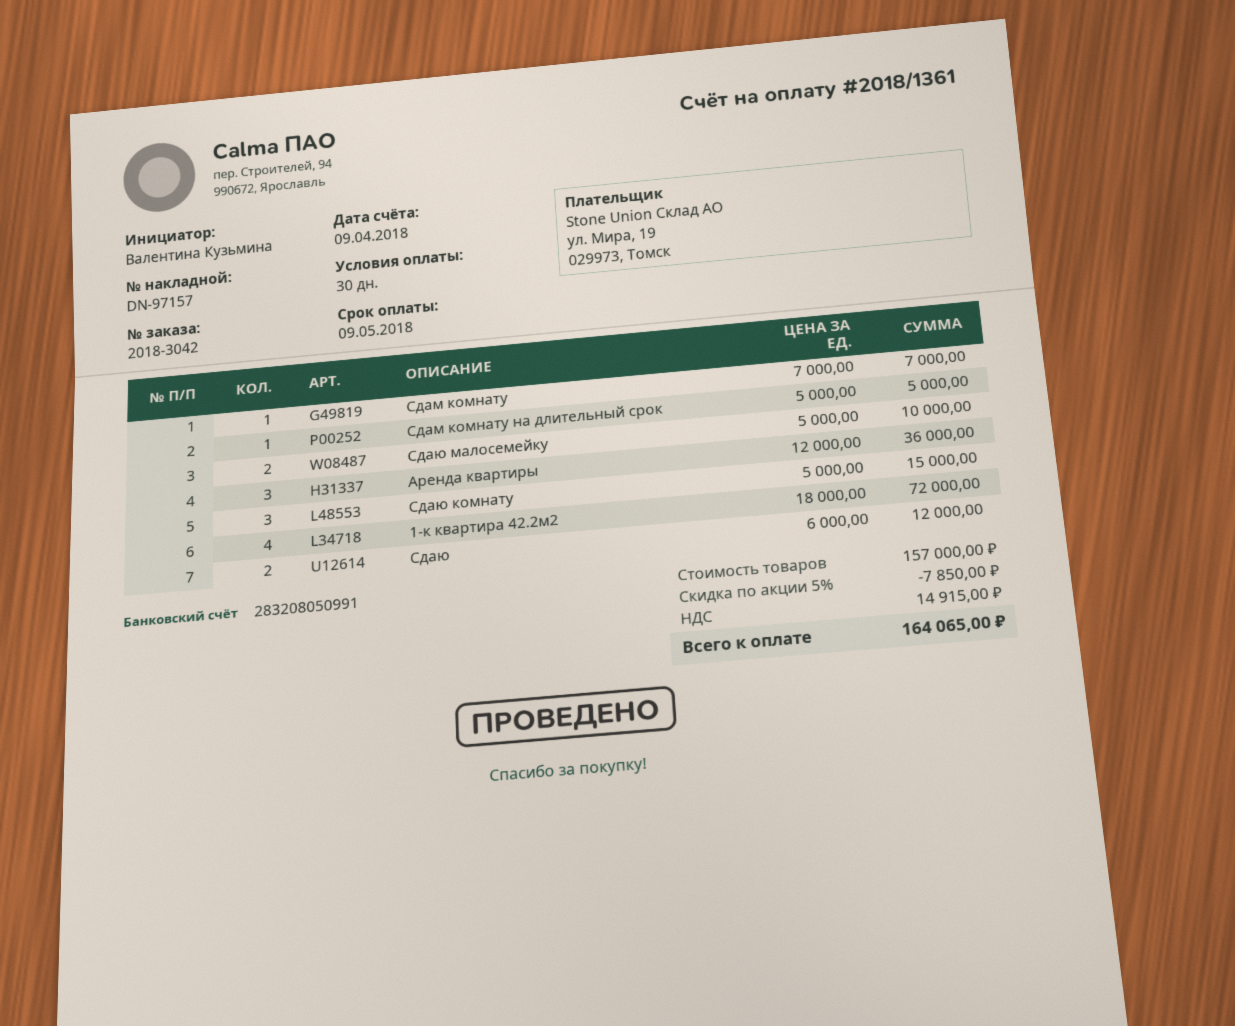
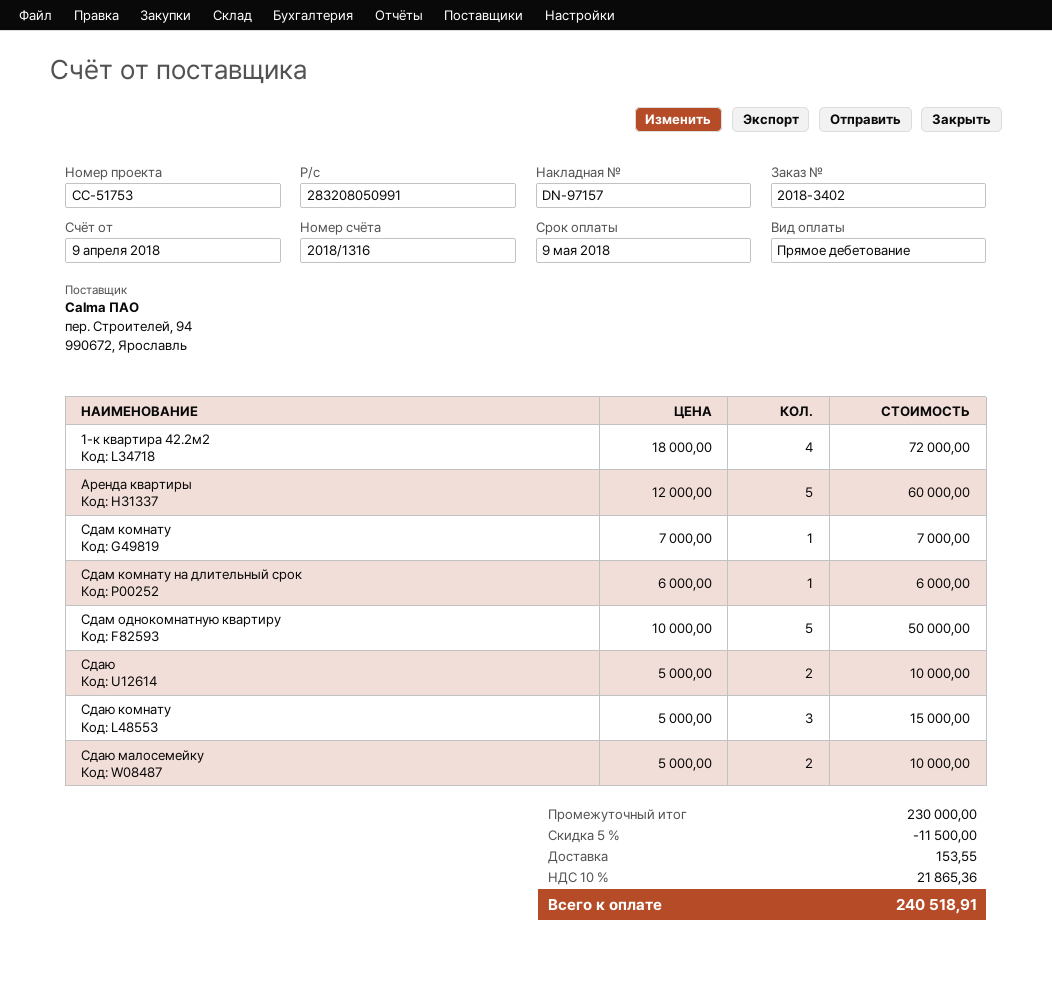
order number: 2018-3042 -> 2018-3402
invoice number: 2018/1361 -> 2018/1316
Сдам комнату на длительный срок: 1 x 5000.00 = 5000.00 -> 1 x 6000.00 = 6000.00
Аренда квартиры: 3 x 12000.00 = 36000.00 -> 5 x 12000.00 = 60000.00
Сдаю: 2 x 6000.00 = 12000.00 -> 2 x 5000.00 = 10000.00
Сдам однокомнатную квартиру: none -> 5 x 10000.00 = 50000.00
subtotal: 157000.00 -> 230000.00
discount: 5% = 7850.00 -> 5% = 11500.00
shipping: none -> 153.55
tax: 14915.00 -> 21865.36
total: 164065.00 -> 240518.91

